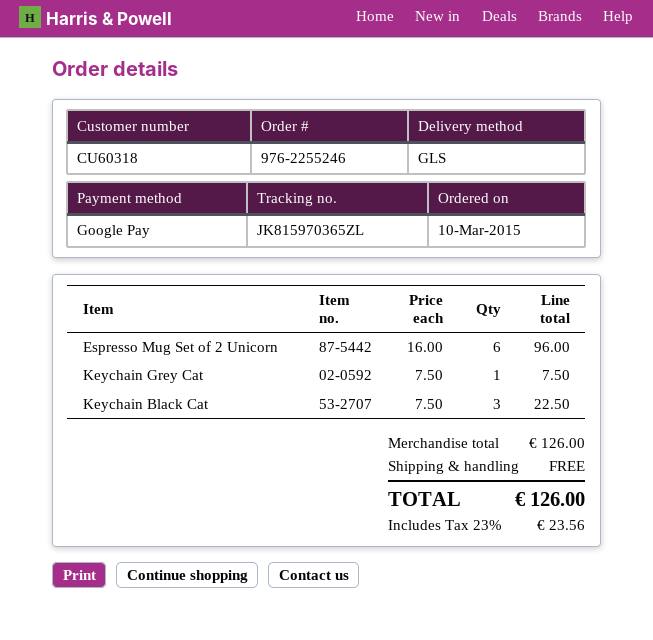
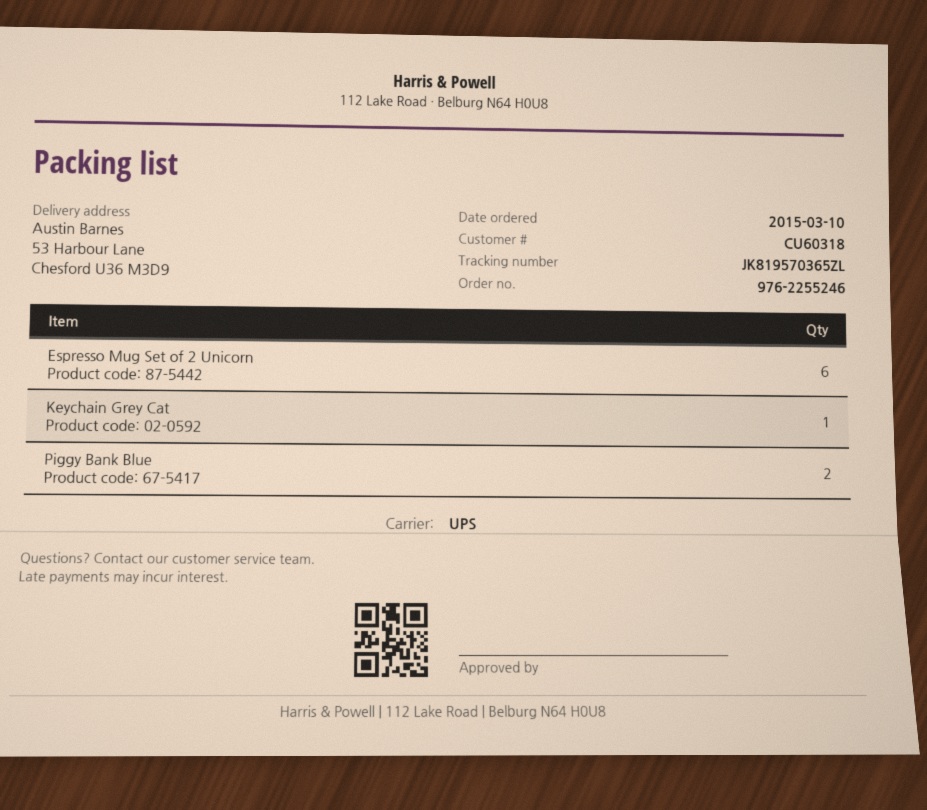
shipping method: GLS -> UPS
tracking number: JK815970365ZL -> JK819570365ZL
Keychain Black Cat: 3 -> none
Piggy Bank Blue: none -> 2

